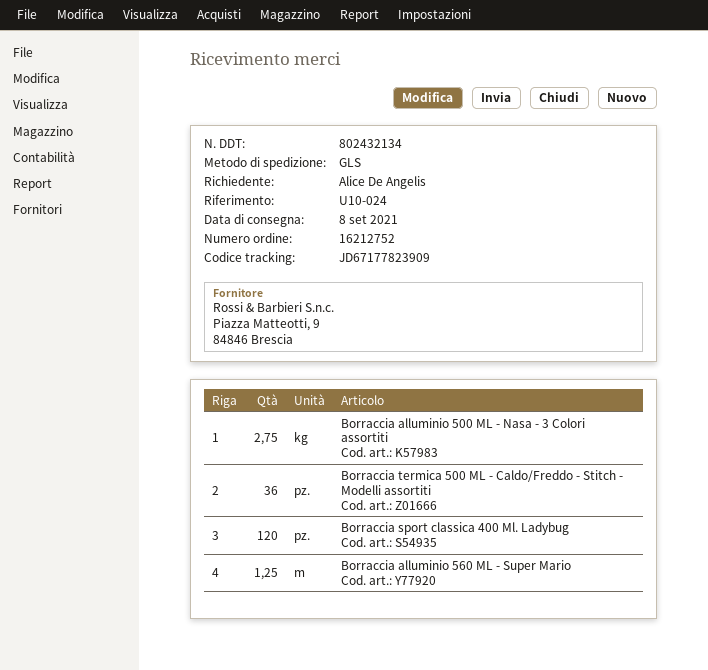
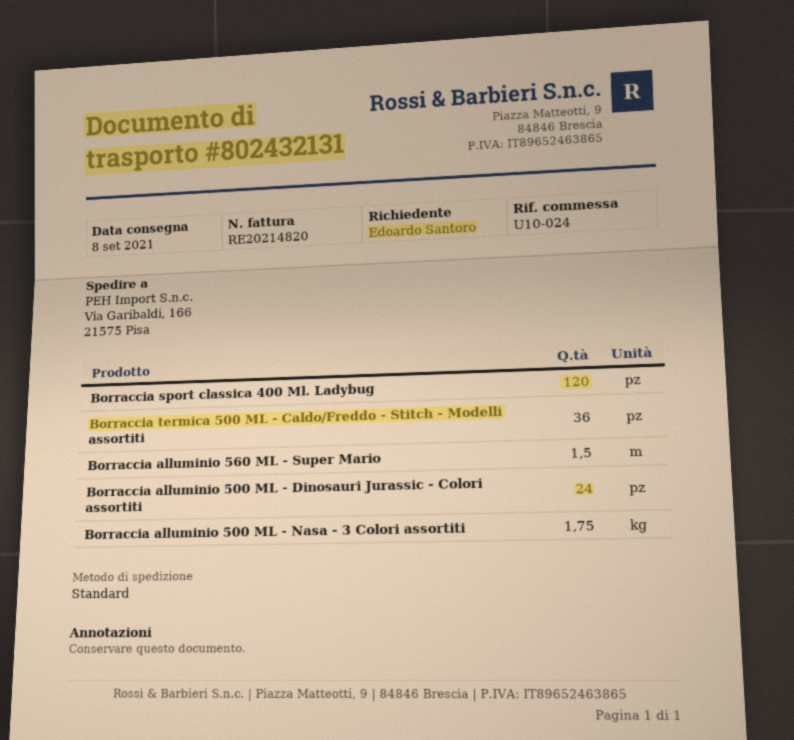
delivery note number: 802432134 -> 802432131
ordered by: Alice De Angelis -> Edoardo Santoro
shipping method: GLS -> standard
Borraccia alluminio 500 ML - Nasa - 3 Colori assortiti: 2.75 -> 1.75
Borraccia alluminio 560 ML - Super Mario: 1.25 -> 1.5
Borraccia alluminio 500 ML - Dinosauri Jurassic - Colori assortiti: none -> 24

